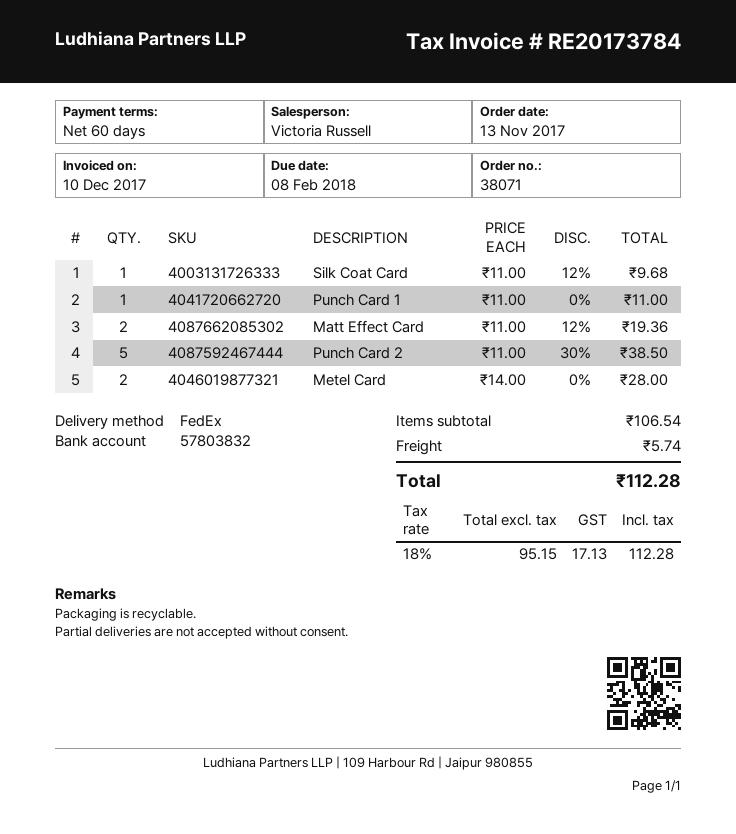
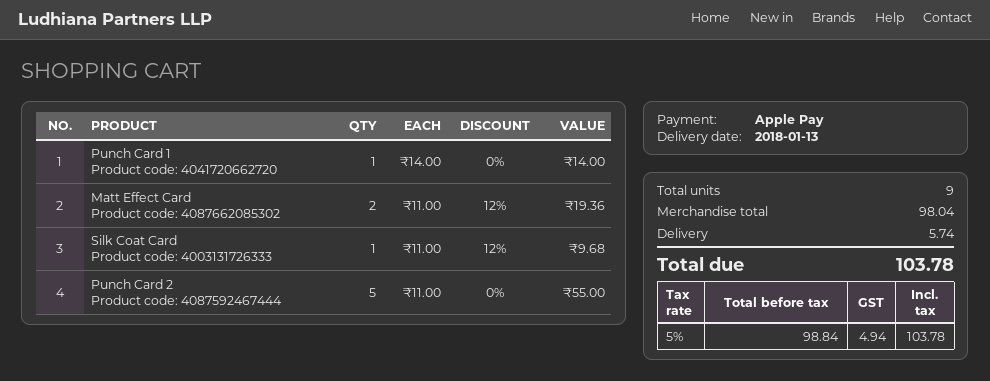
Punch Card 1: 1 x 11.00 = 11.00 -> 1 x 14.00 = 14.00
Punch Card 2: 5 x 11.00 - 30% = 38.50 -> 5 x 11.00 = 55.00
Metel Card: 2 x 14.00 = 28.00 -> none
subtotal: 106.54 -> 98.04
net: 95.15 -> 98.84
tax: 18% = 17.13 -> 5% = 4.94
total: 112.28 -> 103.78

